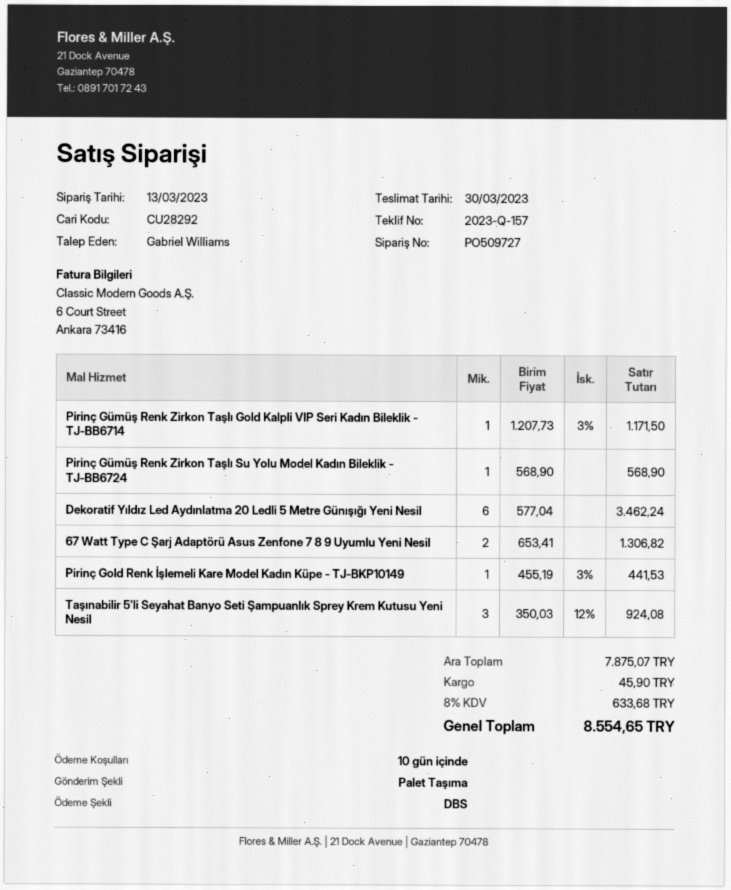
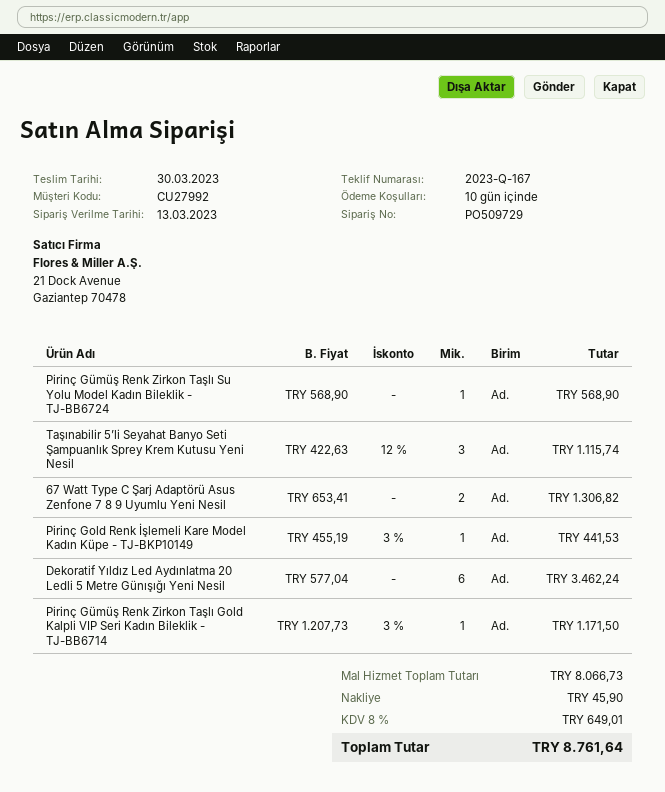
quote number: 2023-Q-157 -> 2023-Q-167
order number: PO509727 -> PO509729
customer number: CU28292 -> CU27992
Taşınabilir 5’li Seyahat Banyo Seti Şampuanlık Sprey Krem Kutusu Yeni Nesil: 3 x 350.03 - 12% = 924.08 -> 3 x 422.63 - 12% = 1115.74
subtotal: 7875.07 -> 8066.73
tax: 8% = 633.68 -> 8% = 649.01
total: 8554.65 -> 8761.64

